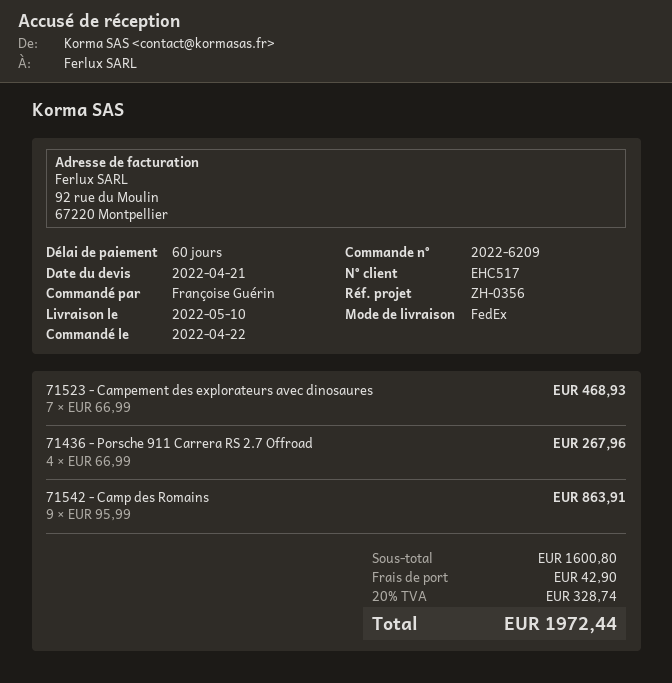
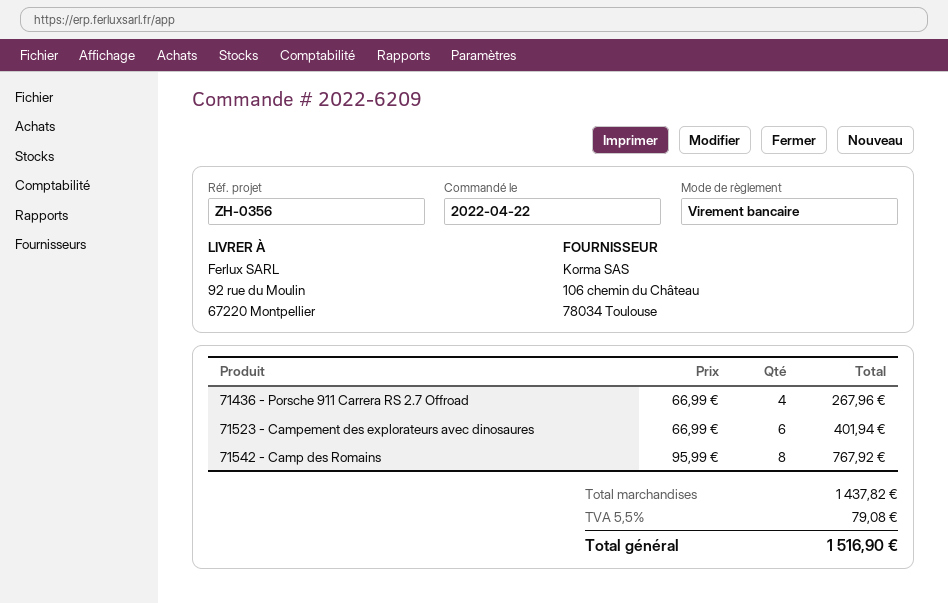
71523 - Campement des explorateurs avec dinosaures: 7 x 66.99 = 468.93 -> 6 x 66.99 = 401.94
71542 - Camp des Romains: 9 x 95.99 = 863.91 -> 8 x 95.99 = 767.92
subtotal: 1600.80 -> 1437.82
shipping: 42.90 -> none
tax: 20% = 328.74 -> 5.5% = 79.08
total: 1972.44 -> 1516.90

